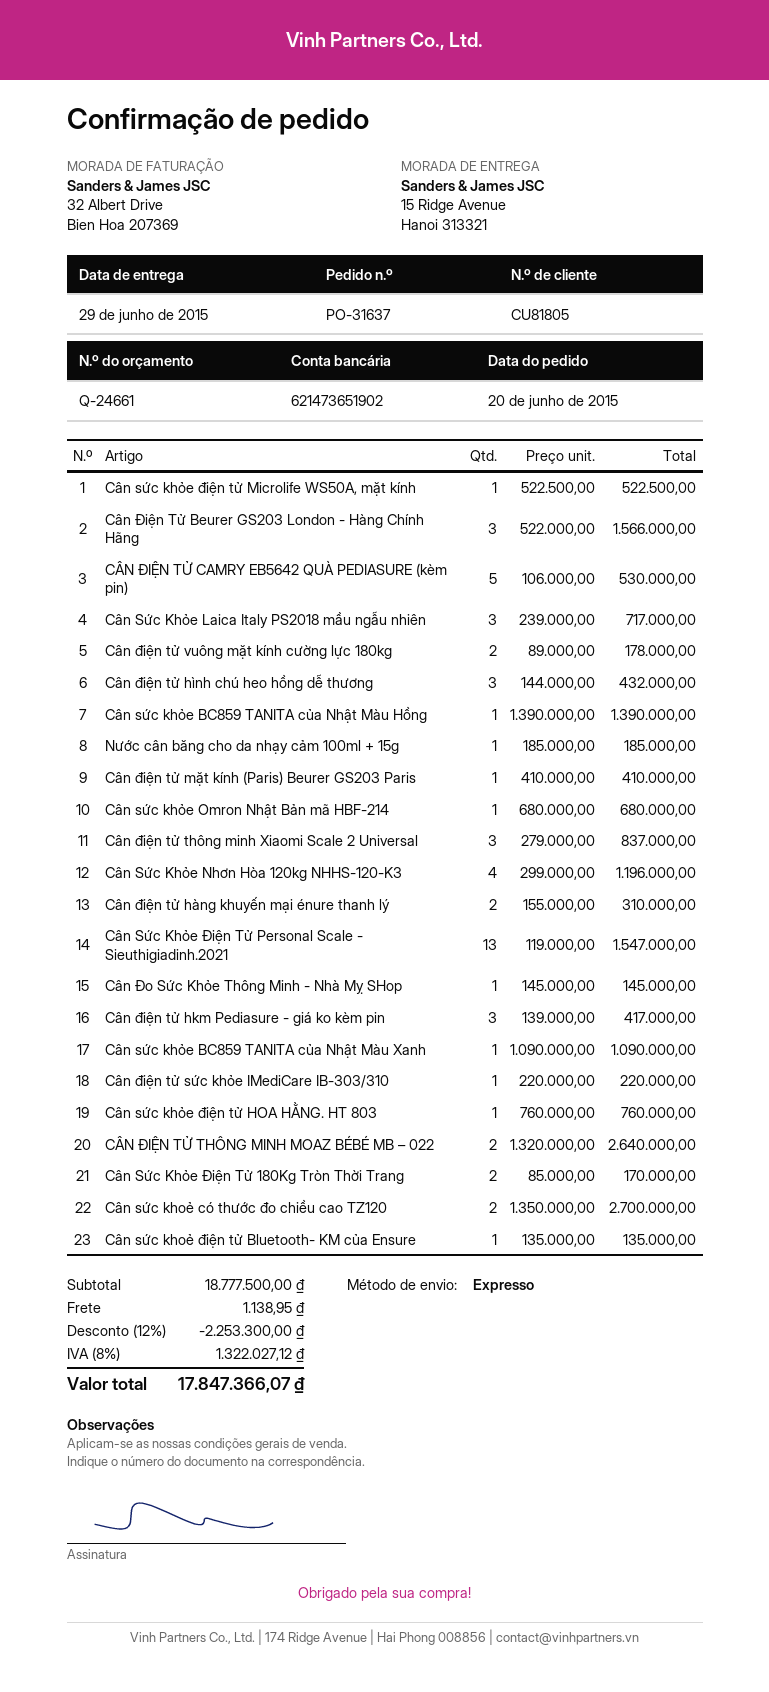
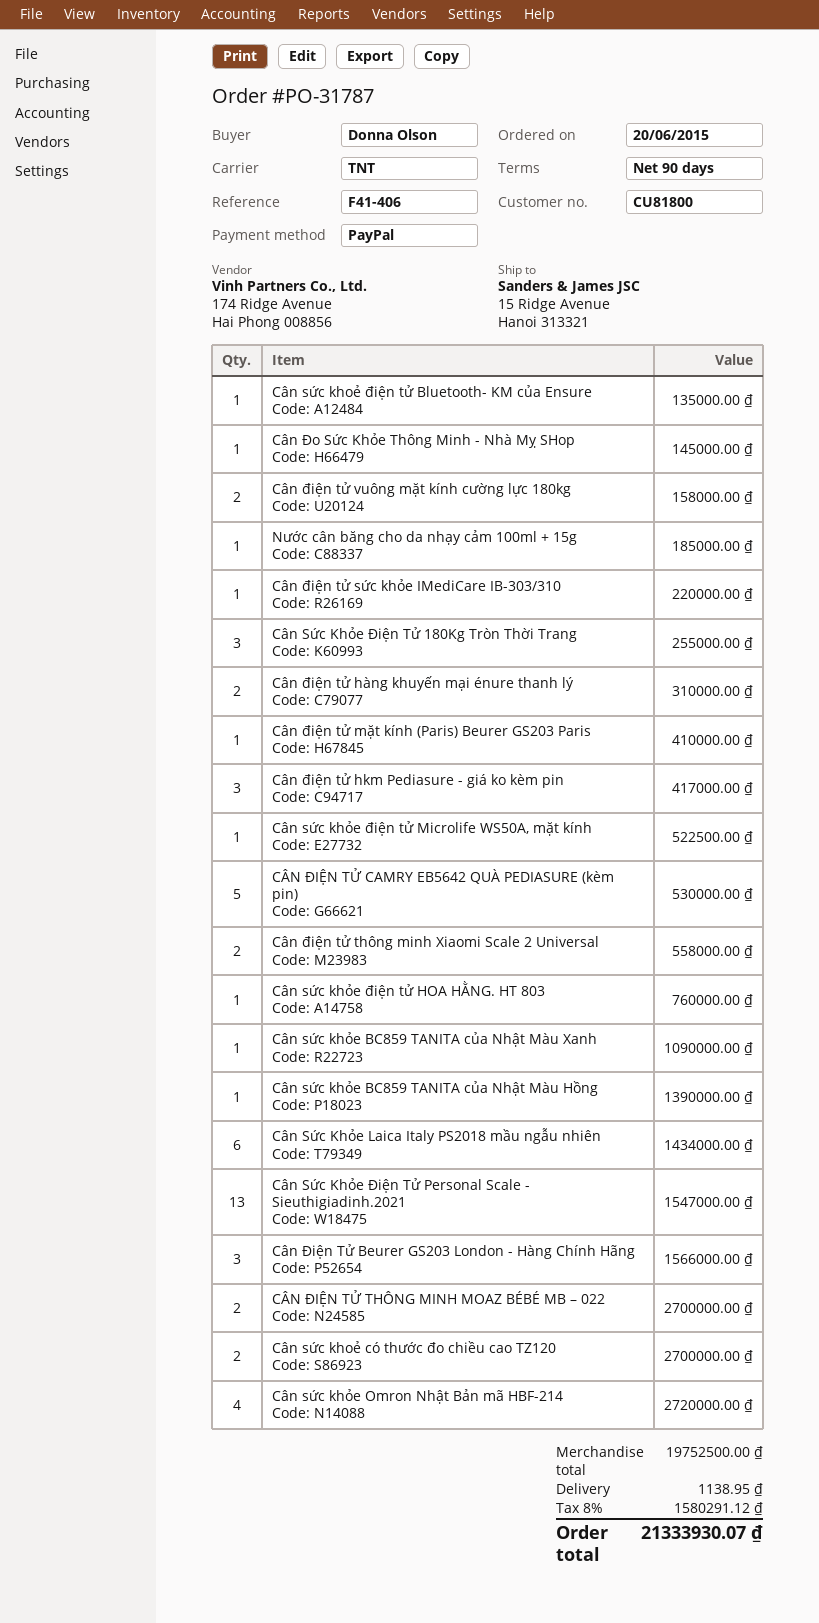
order number: PO-31637 -> PO-31787
customer number: CU81805 -> CU81800
shipping method: express -> TNT
Cân Sức Khỏe Laica Italy PS2018 mầu ngẫu nhiên: 3 for 717000.00 -> 6 for 1434000.00
Cân điện tử vuông mặt kính cường lực 180kg: 2 for 178000.00 -> 2 for 158000.00
Cân điện tử hình chú heo hồng dễ thương: 3 for 432000.00 -> none
Cân sức khỏe Omron Nhật Bản mã HBF-214: 1 for 680000.00 -> 4 for 2720000.00
Cân điện tử thông minh Xiaomi Scale 2 Universal: 3 for 837000.00 -> 2 for 558000.00
Cân Sức Khỏe Nhơn Hòa 120kg NHHS-120-K3: 4 for 1196000.00 -> none
CÂN ĐIỆN TỬ THÔNG MINH MOAZ BÉBÉ MB – 022: 2 for 2640000.00 -> 2 for 2700000.00
Cân Sức Khỏe Điện Tử 180Kg Tròn Thời Trang: 2 for 170000.00 -> 3 for 255000.00
subtotal: 18777500.00 -> 19752500.00
discount: 12% = 2253300.00 -> none
tax: 8% = 1322027.12 -> 8% = 1580291.12
total: 17847366.07 -> 21333930.07

